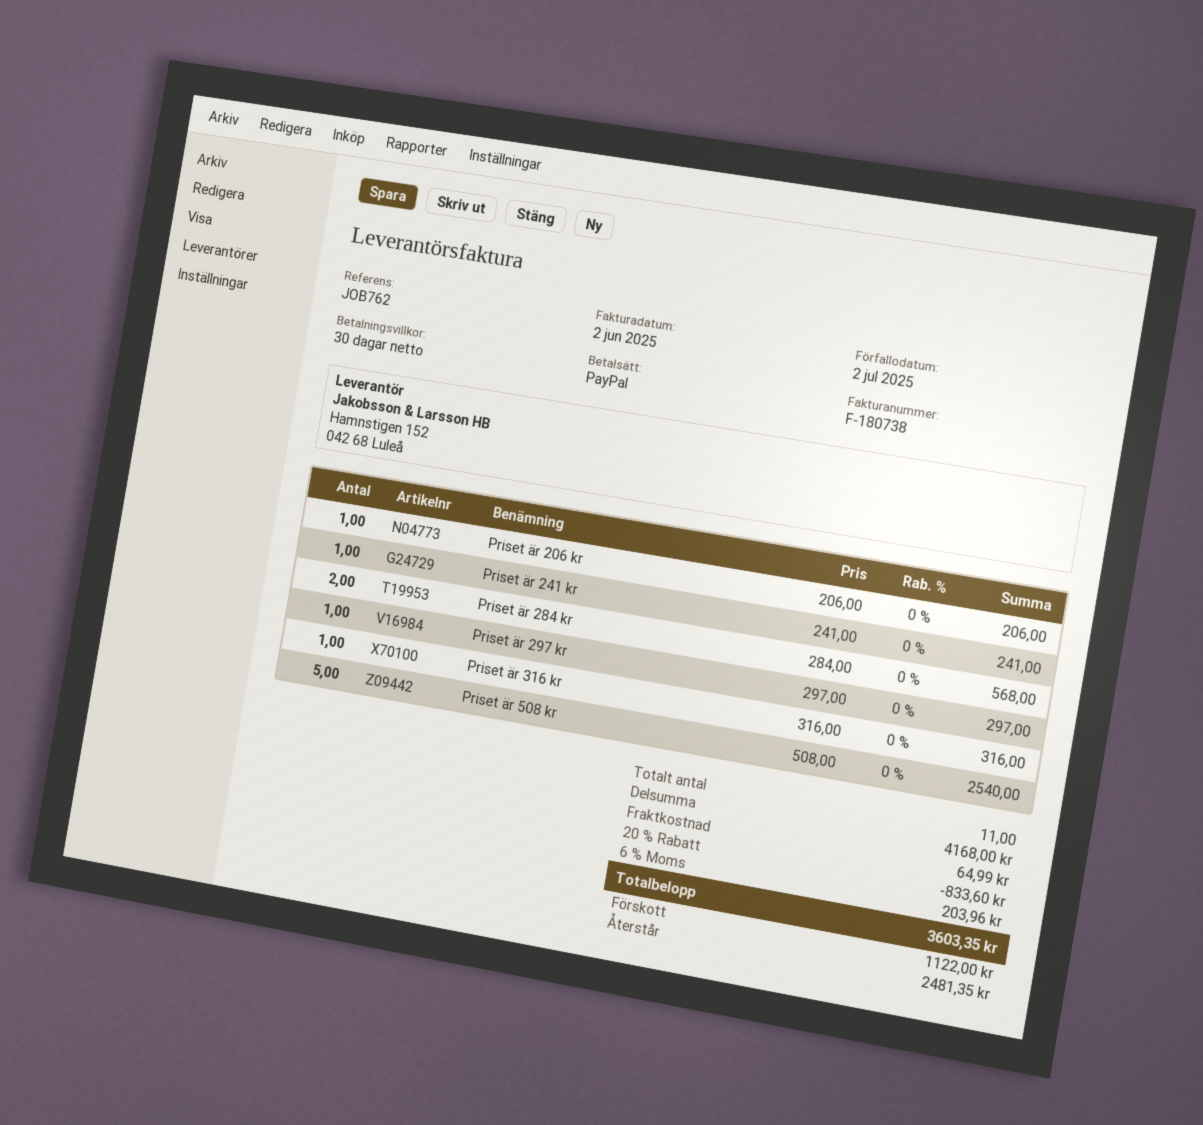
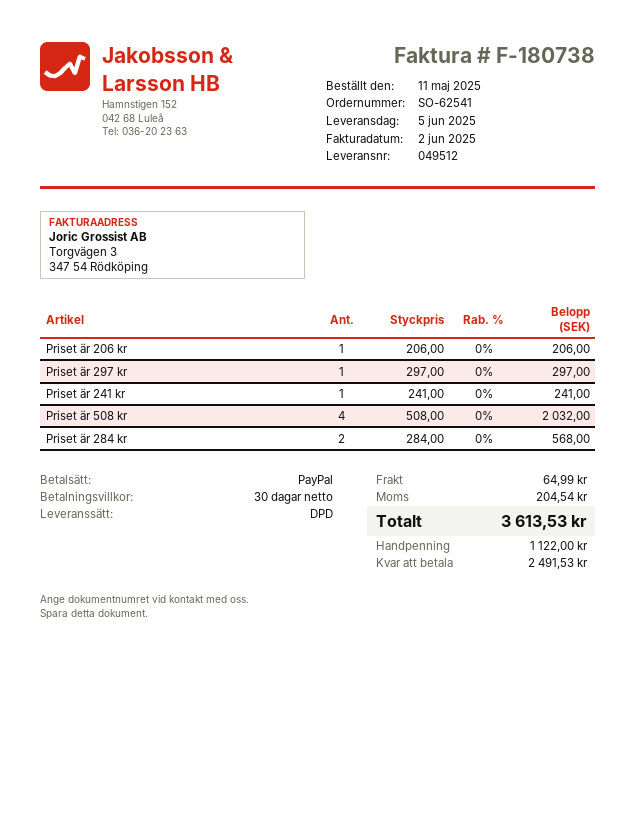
Priset är 316 kr: 1 x 316.00 = 316.00 -> none
Priset är 508 kr: 5 x 508.00 = 2540.00 -> 4 x 508.00 = 2032.00
discount: 20% = 833.60 -> none
tax: 203.96 -> 204.54
total: 3603.35 -> 3613.53
balance: 2481.35 -> 2491.53

